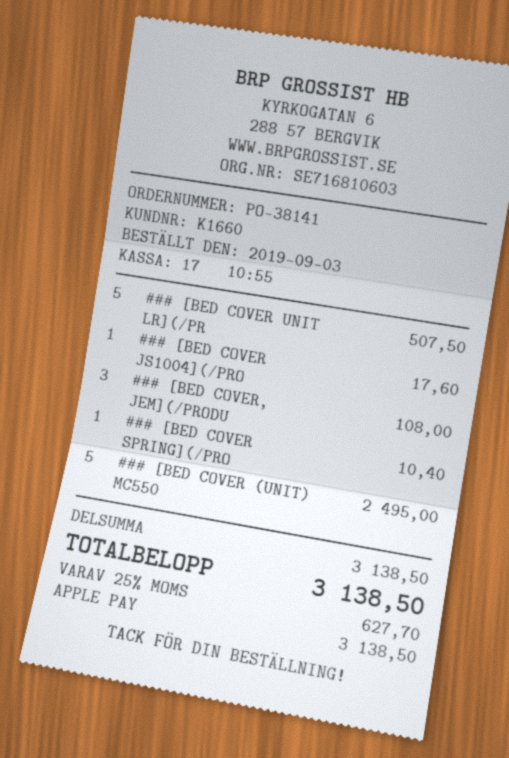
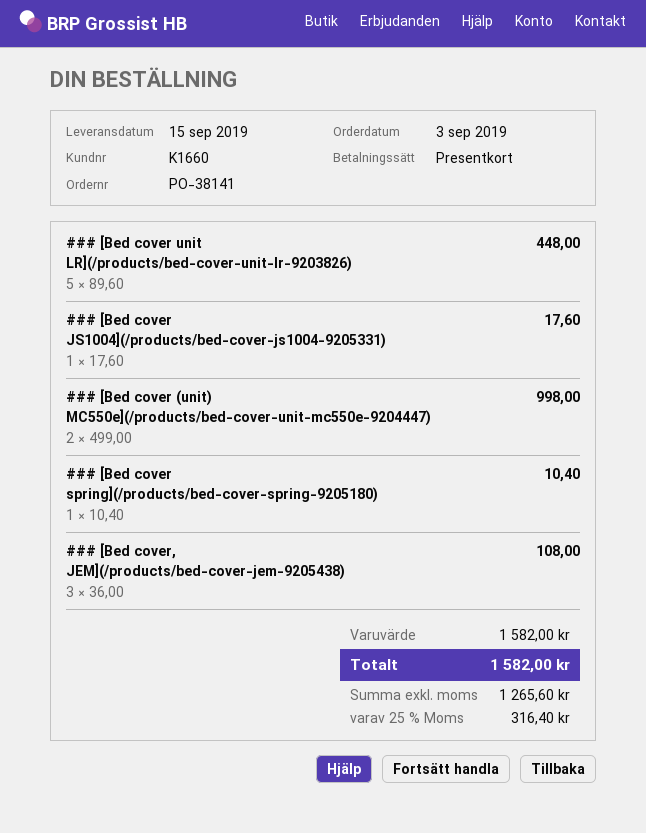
payment method: Apple Pay -> gift card
### [BED COVER UNIT LR](/PR: 5 for 507.50 -> 5 for 448.00
### [BED COVER (UNIT) MC550: 5 for 2495.00 -> 2 for 998.00
subtotal: 3138.50 -> 1582.00
tax: 25% = 627.70 -> 25% = 316.40
total: 3138.50 -> 1582.00

